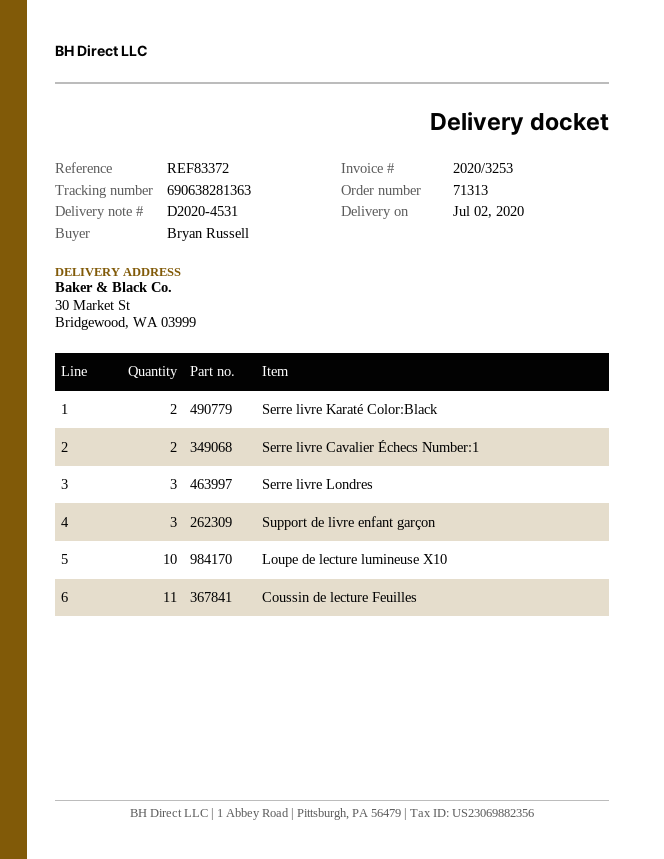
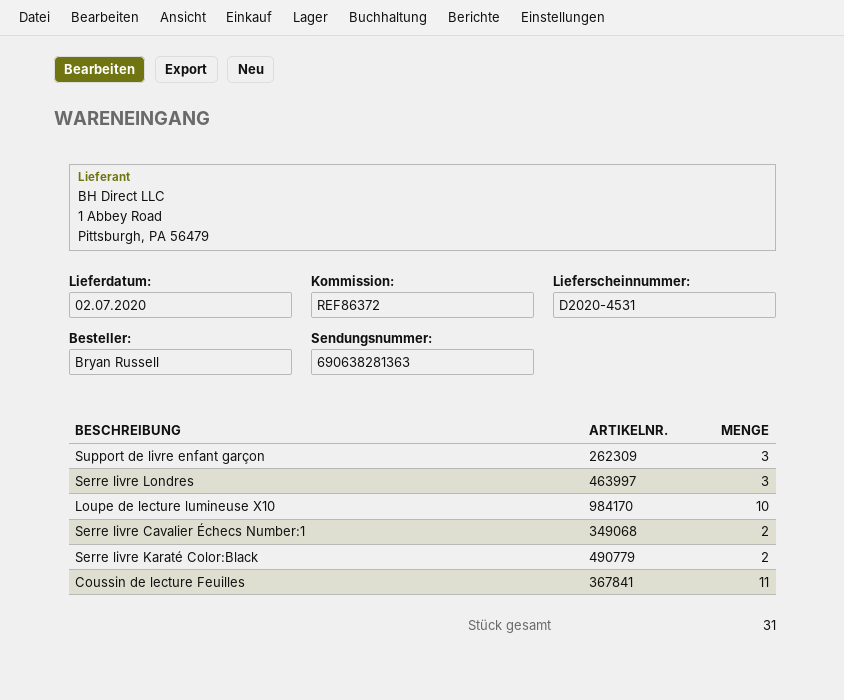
reference: REF83372 -> REF86372

